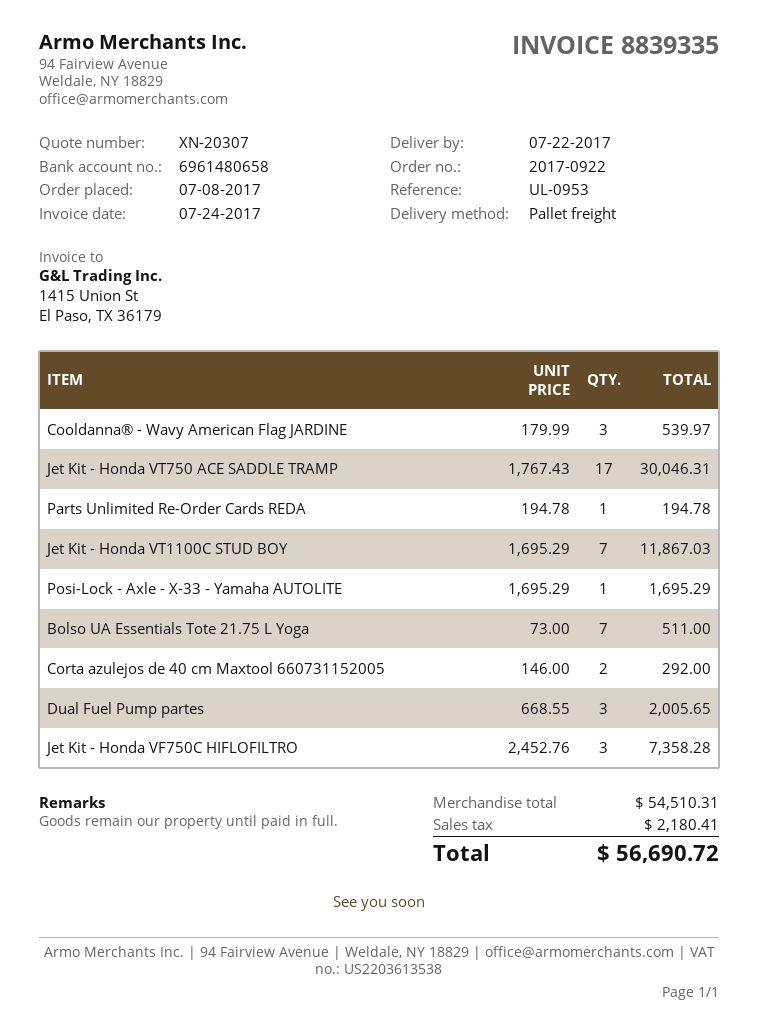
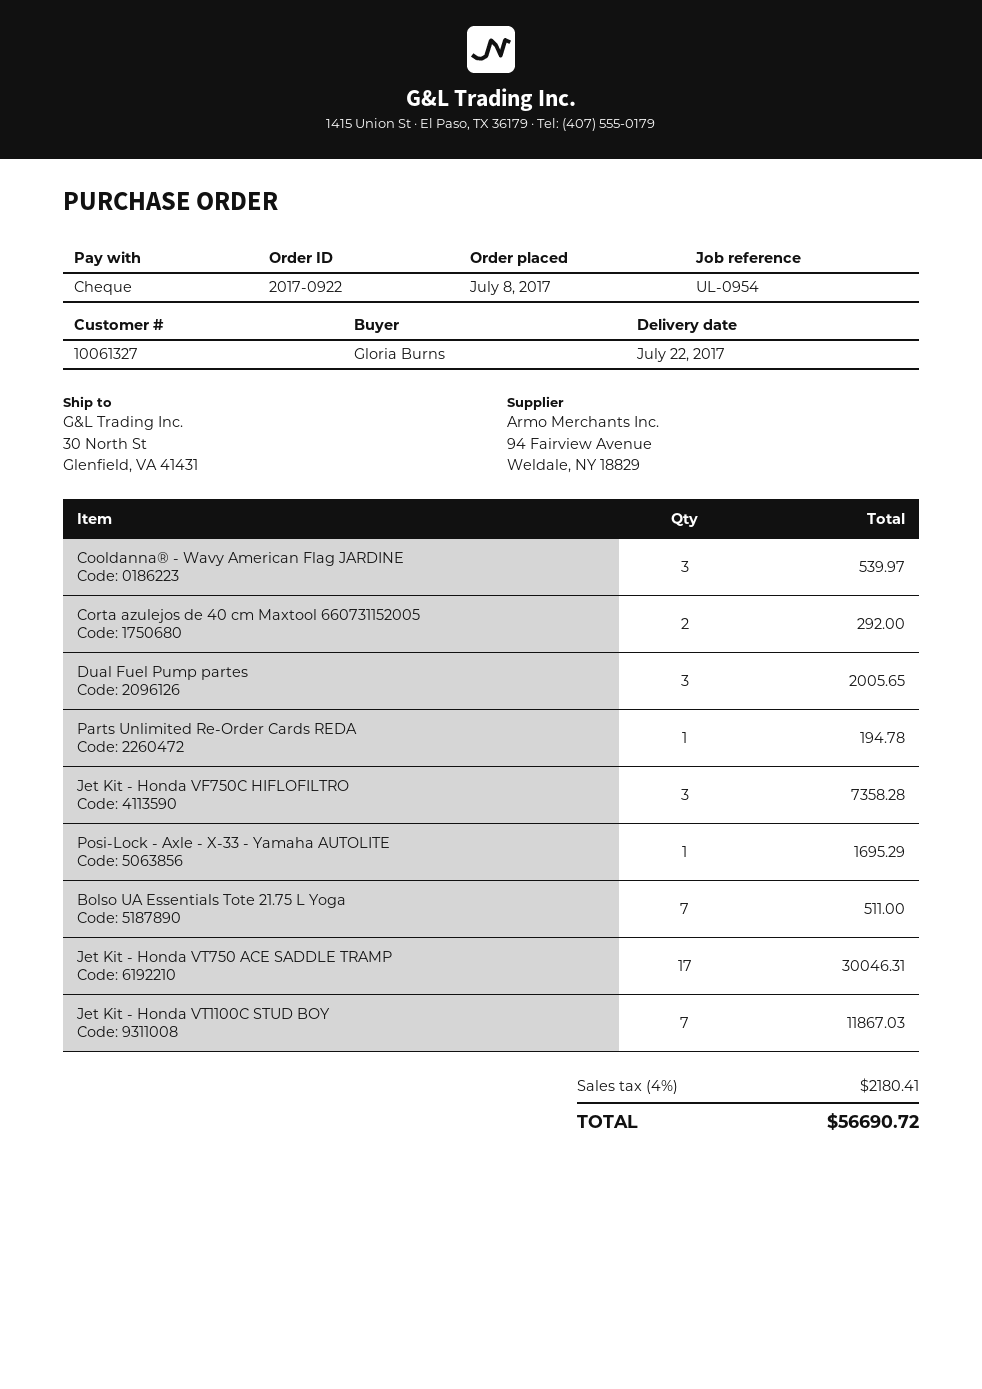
reference: UL-0953 -> UL-0954

